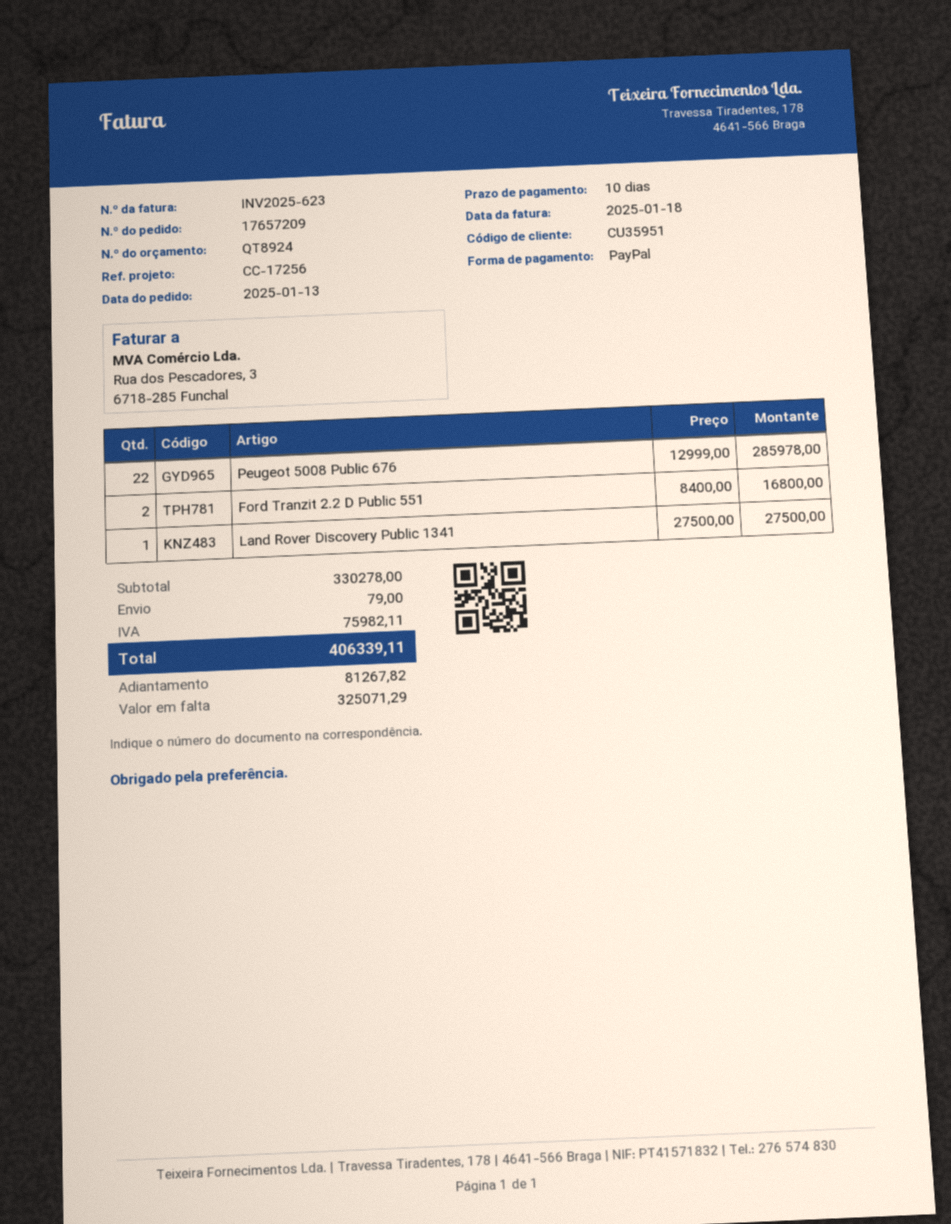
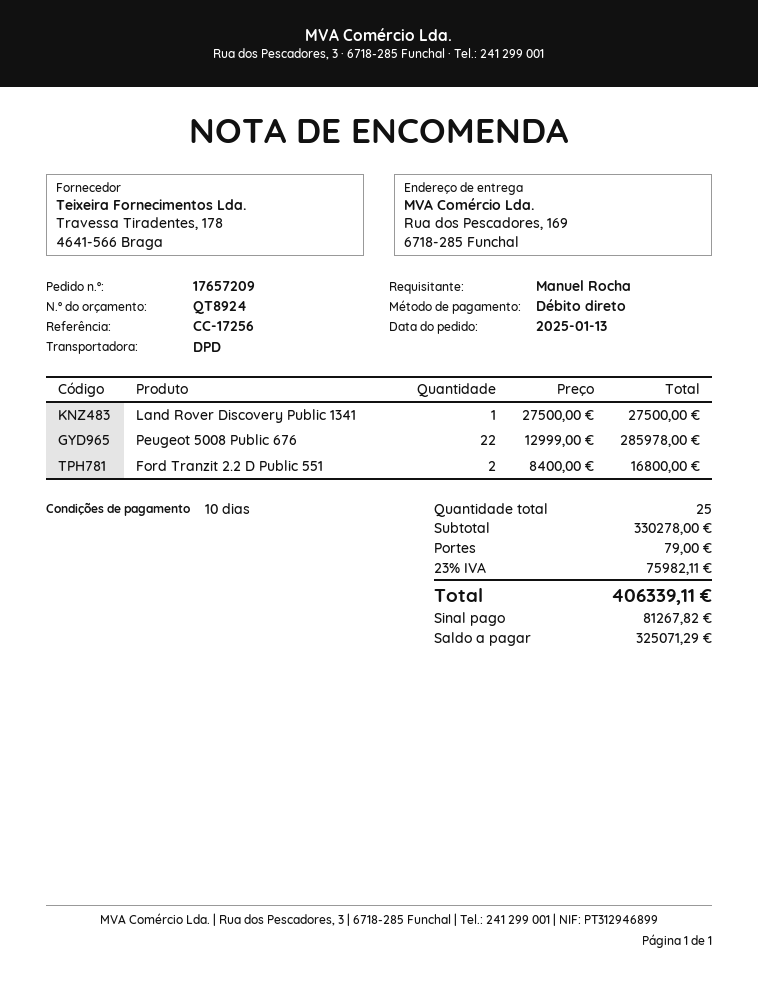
payment method: PayPal -> direct debit

